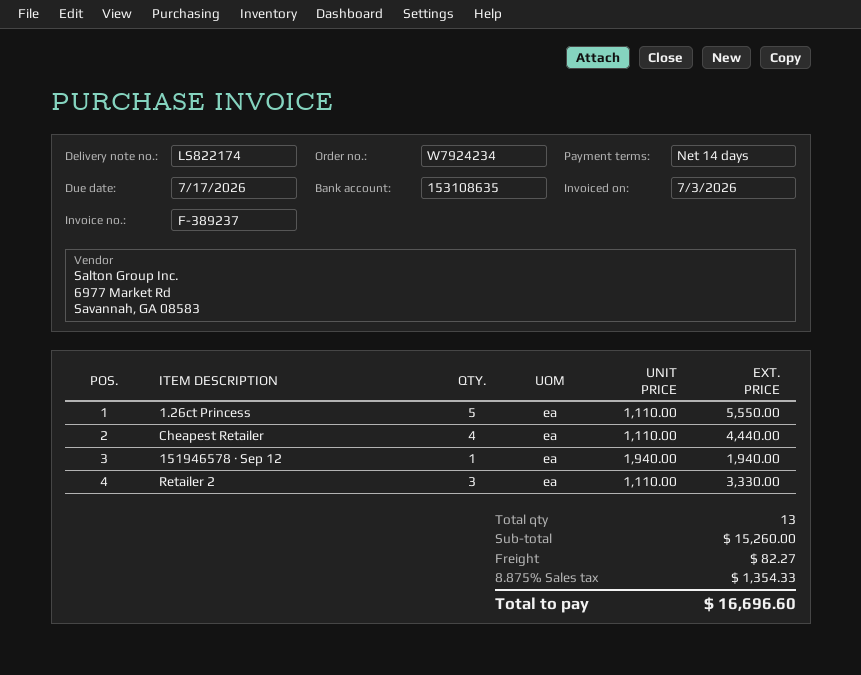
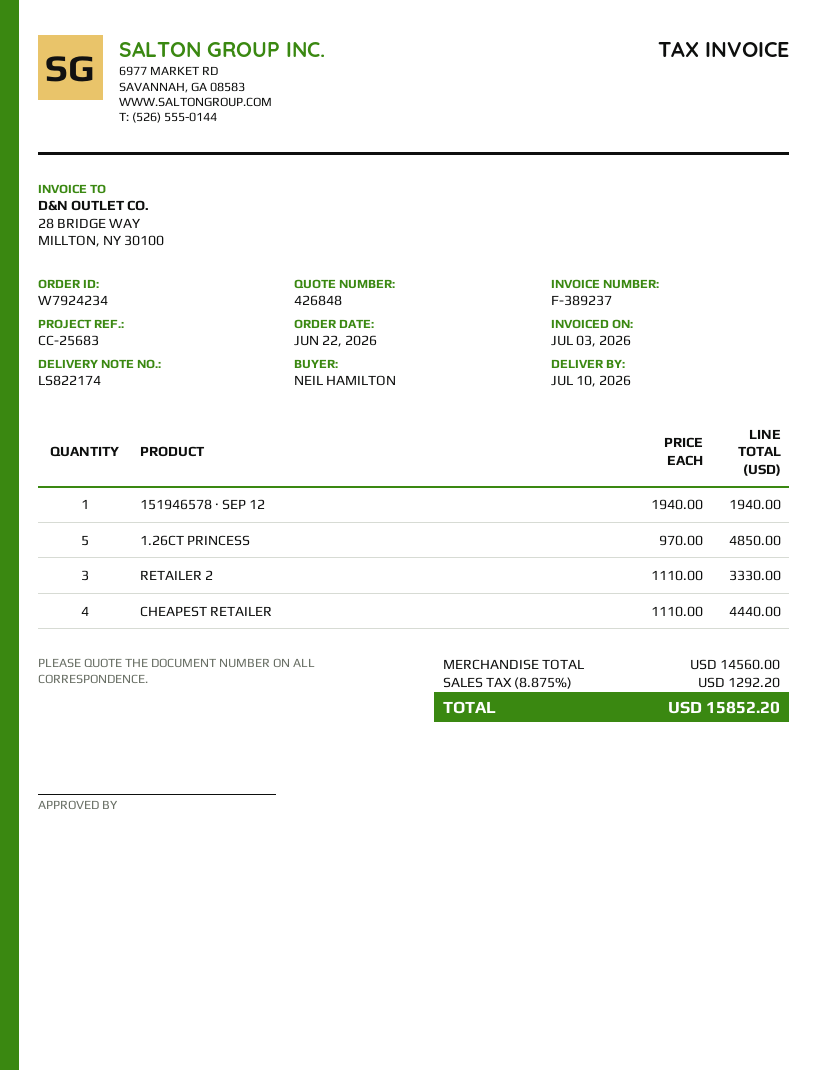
1.26ct Princess: 5 x 1110.00 = 5550.00 -> 5 x 970.00 = 4850.00
subtotal: 15260.00 -> 14560.00
shipping: 82.27 -> none
tax: 8.875% = 1354.33 -> 8.875% = 1292.20
total: 16696.60 -> 15852.20

